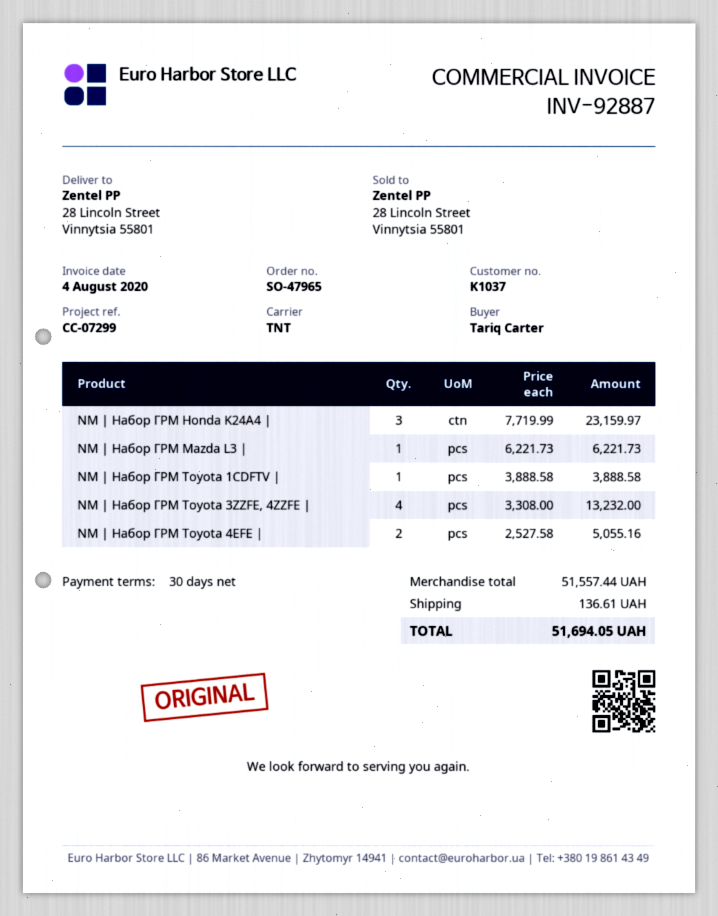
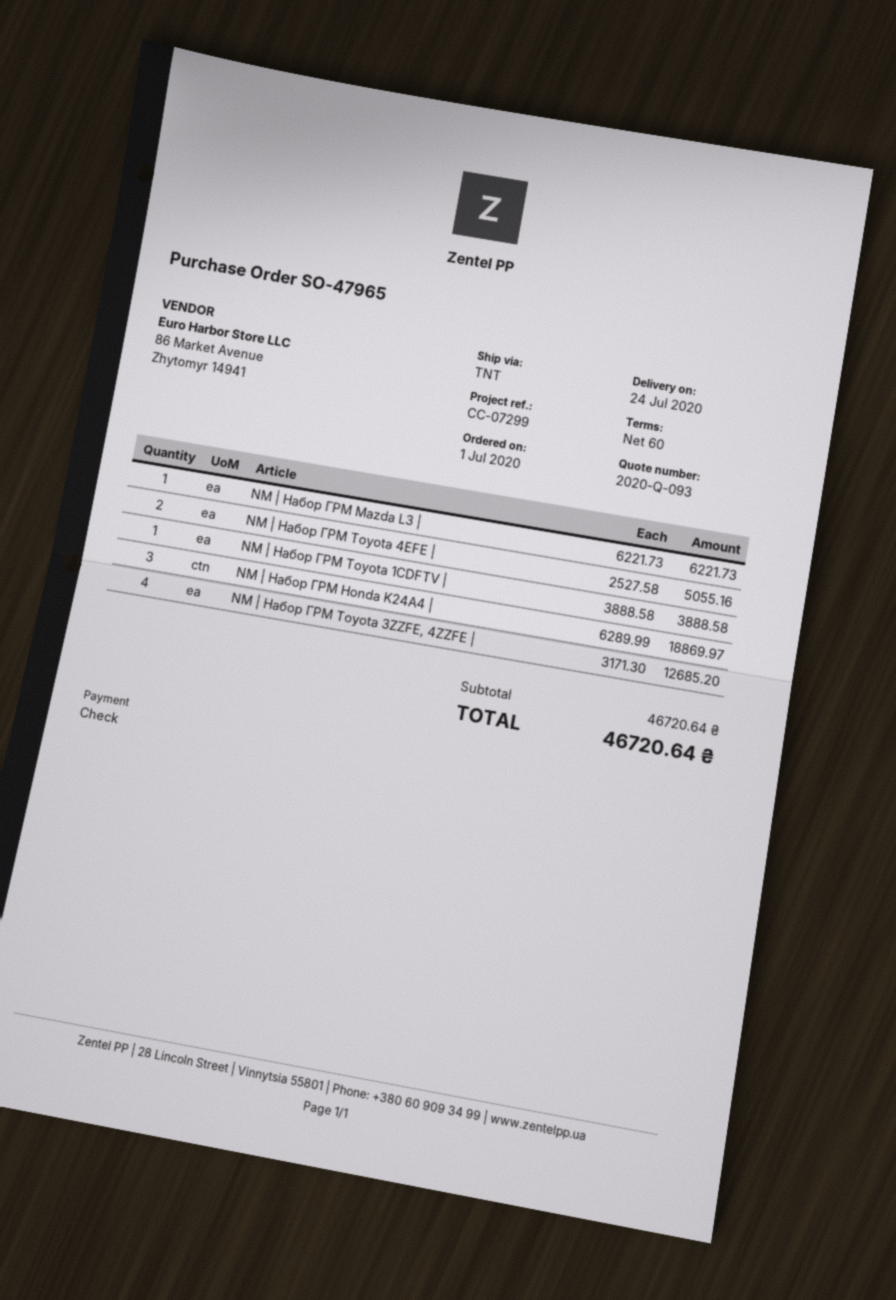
payment terms: 30 days -> 60 days
NM | Набор ГРМ Honda K24A4 |: 3 x 7719.99 = 23159.97 -> 3 x 6289.99 = 18869.97
NM | Набор ГРМ Toyota 3ZZFE, 4ZZFE |: 4 x 3308.00 = 13232.00 -> 4 x 3171.30 = 12685.20
subtotal: 51557.44 -> 46720.64
shipping: 136.61 -> none
total: 51694.05 -> 46720.64

